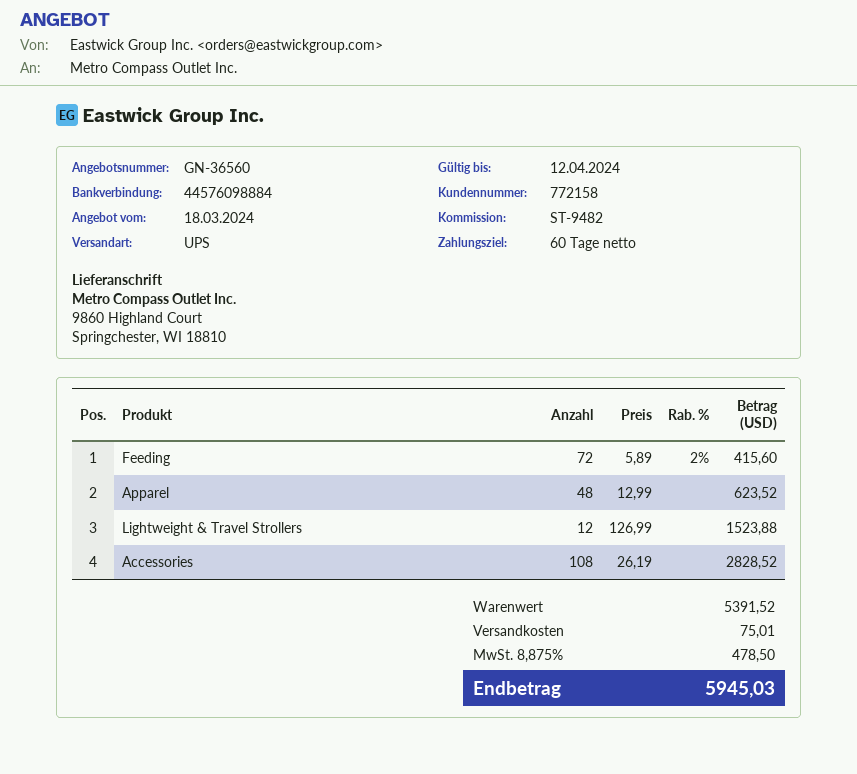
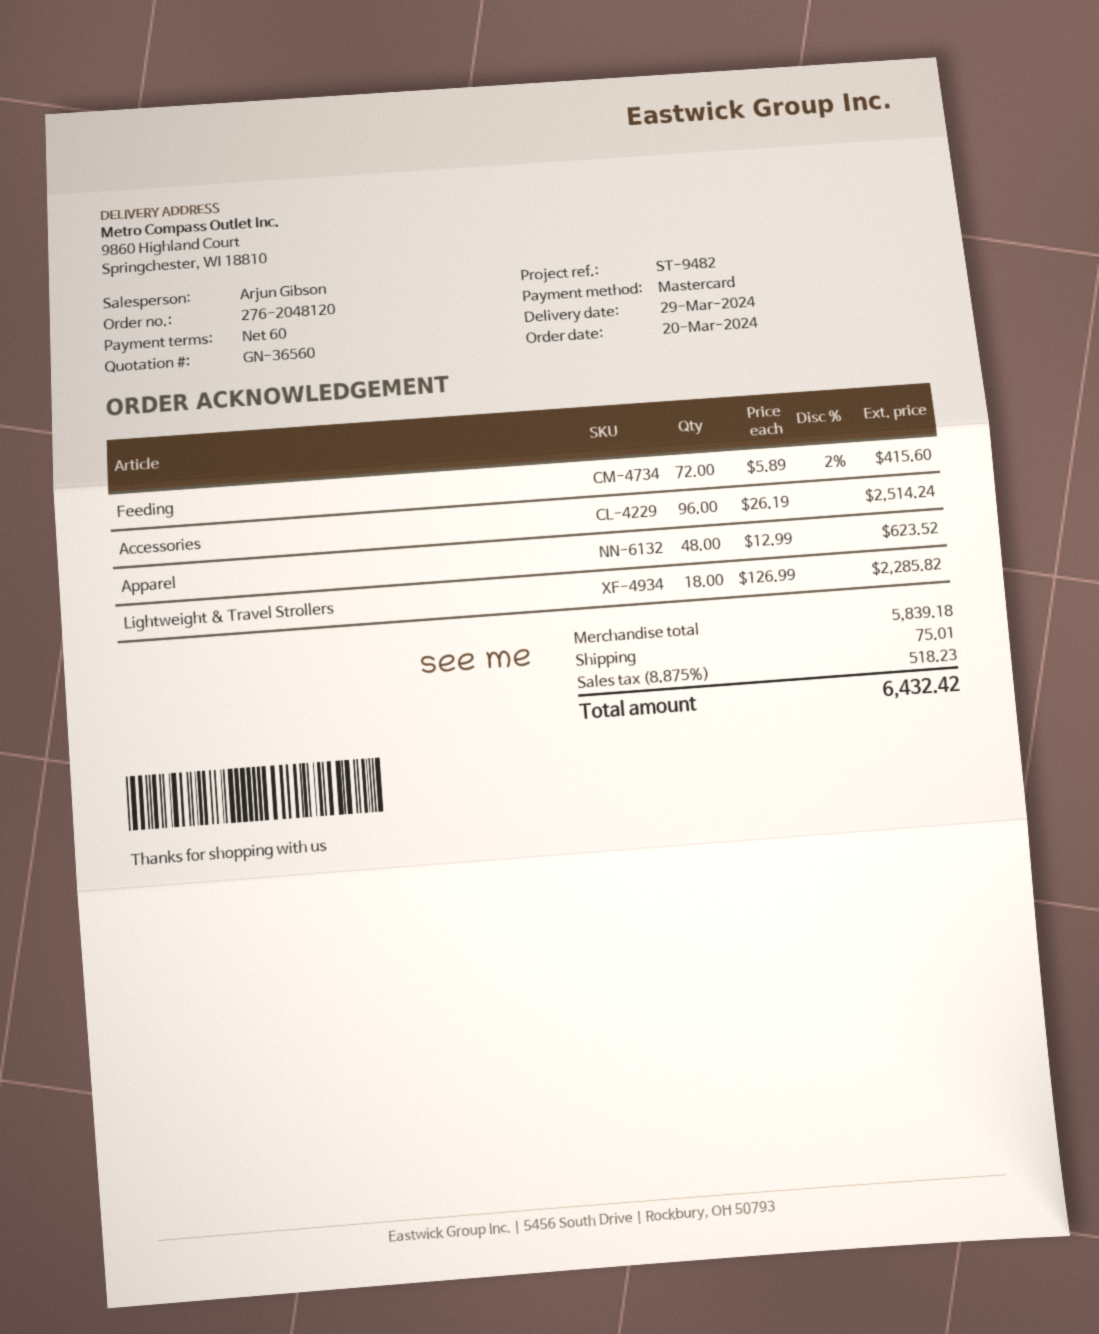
Lightweight & Travel Strollers: 12 x 126.99 = 1523.88 -> 18 x 126.99 = 2285.82
Accessories: 108 x 26.19 = 2828.52 -> 96 x 26.19 = 2514.24
subtotal: 5391.52 -> 5839.18
tax: 8.875% = 478.50 -> 8.875% = 518.23
total: 5945.03 -> 6432.42

